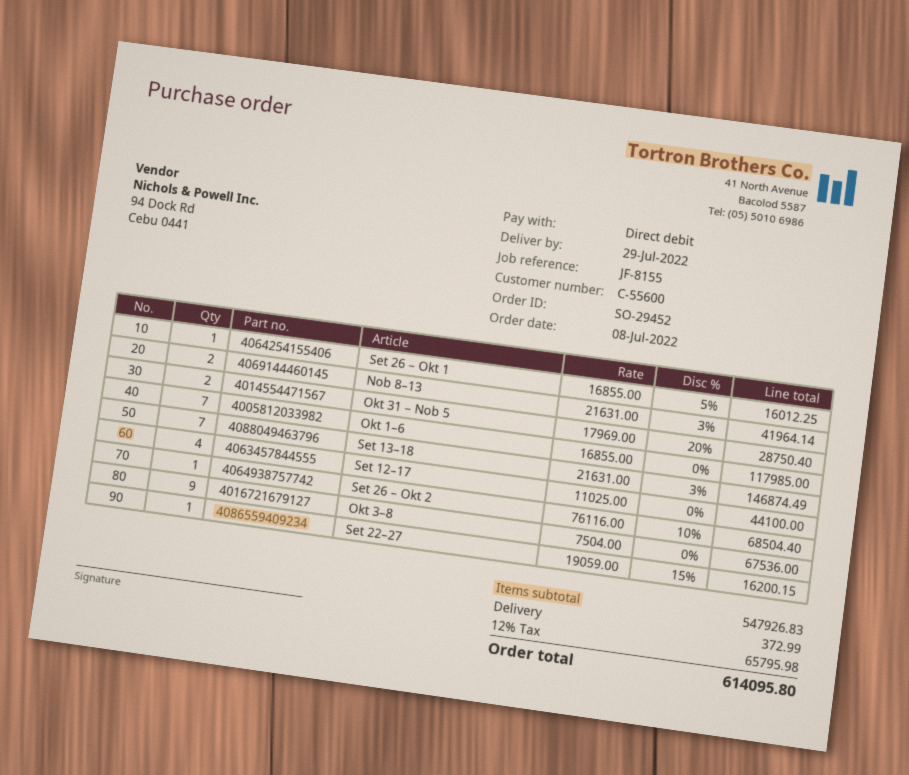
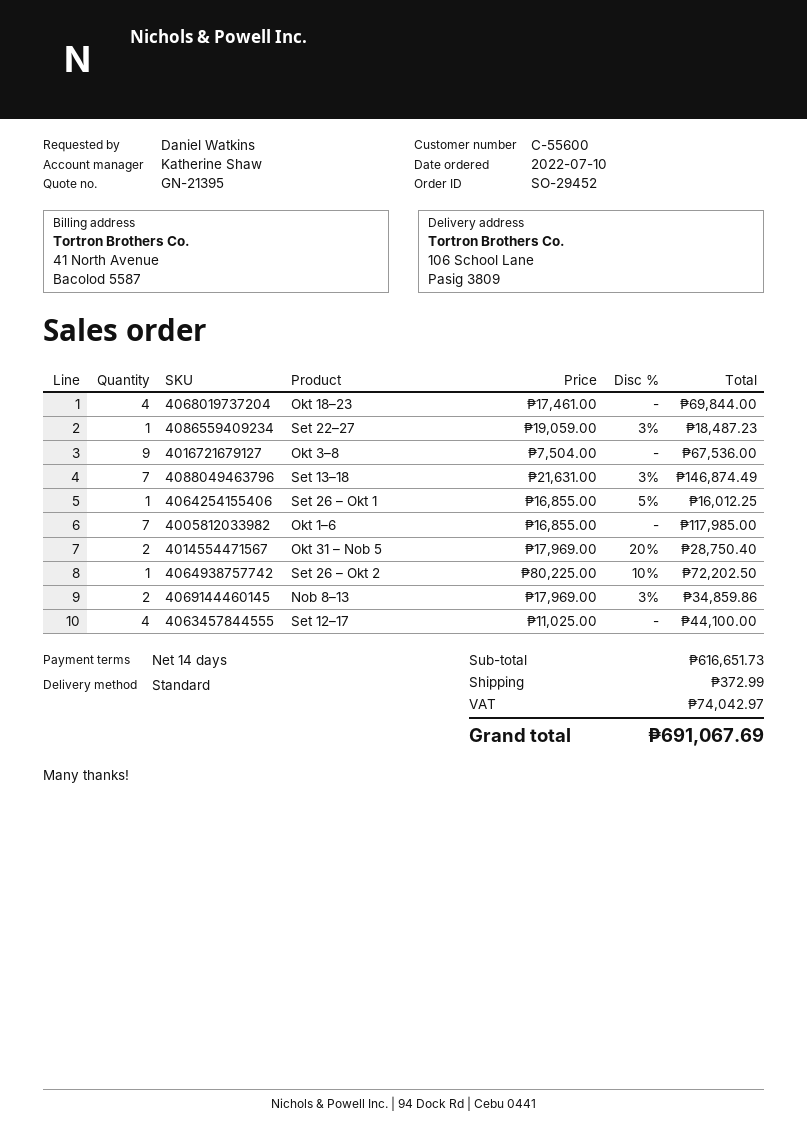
order date: 2022-07-08 -> 2022-07-10
Nob 8–13: 2 x 21631.00 - 3% = 41964.14 -> 2 x 17969.00 - 3% = 34859.86
Set 26 – Okt 2: 1 x 76116.00 - 10% = 68504.40 -> 1 x 80225.00 - 10% = 72202.50
Set 22–27: 1 x 19059.00 - 15% = 16200.15 -> 1 x 19059.00 - 3% = 18487.23
Okt 18–23: none -> 4 x 17461.00 = 69844.00
subtotal: 547926.83 -> 616651.73
tax: 65795.98 -> 74042.97
total: 614095.80 -> 691067.69

